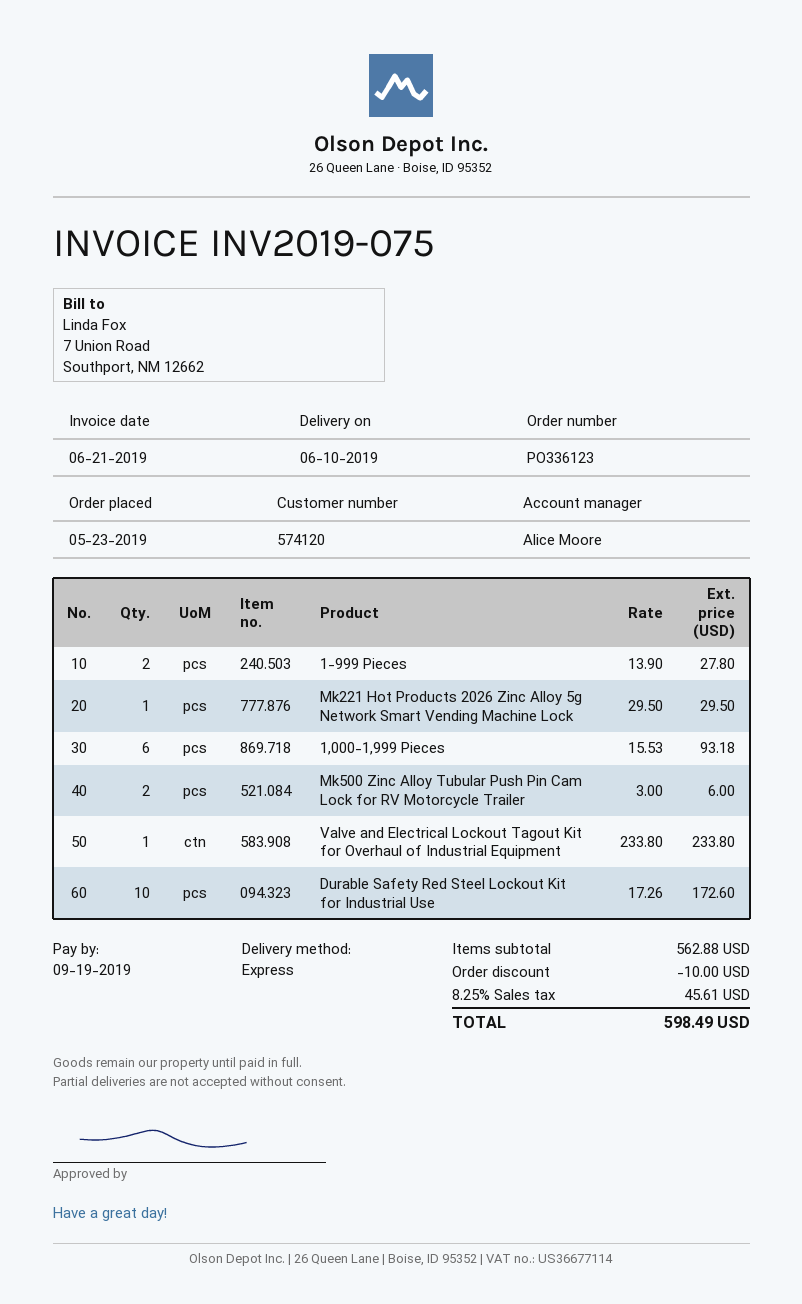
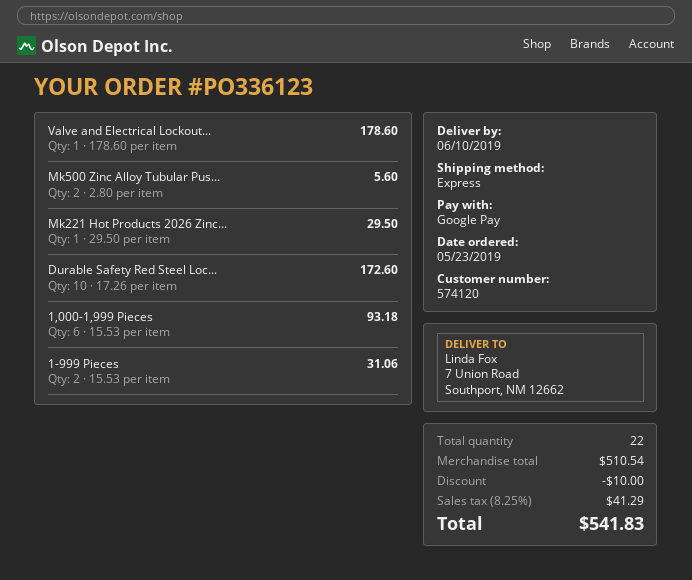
1-999 Pieces: 2 x 13.90 = 27.80 -> 2 x 15.53 = 31.06
Mk500 Zinc Alloy Tubular Push Pin Cam Lock for RV Motorcycle Trailer: 2 x 3.00 = 6.00 -> 2 x 2.80 = 5.60
Valve and Electrical Lockout Tagout Kit for Overhaul of Industrial Equipment: 1 x 233.80 = 233.80 -> 1 x 178.60 = 178.60
subtotal: 562.88 -> 510.54
tax: 8.25% = 45.61 -> 8.25% = 41.29
total: 598.49 -> 541.83

